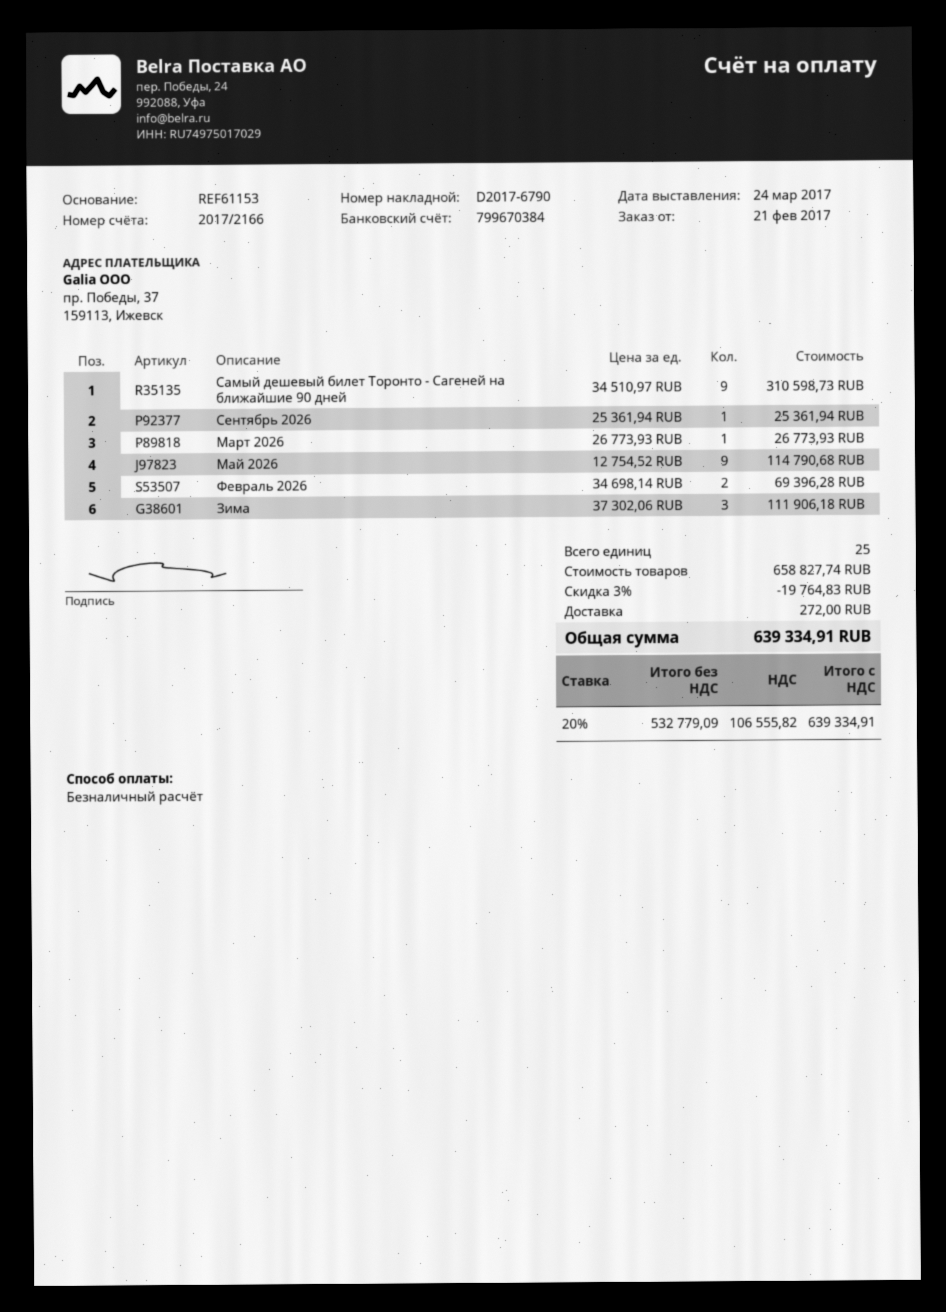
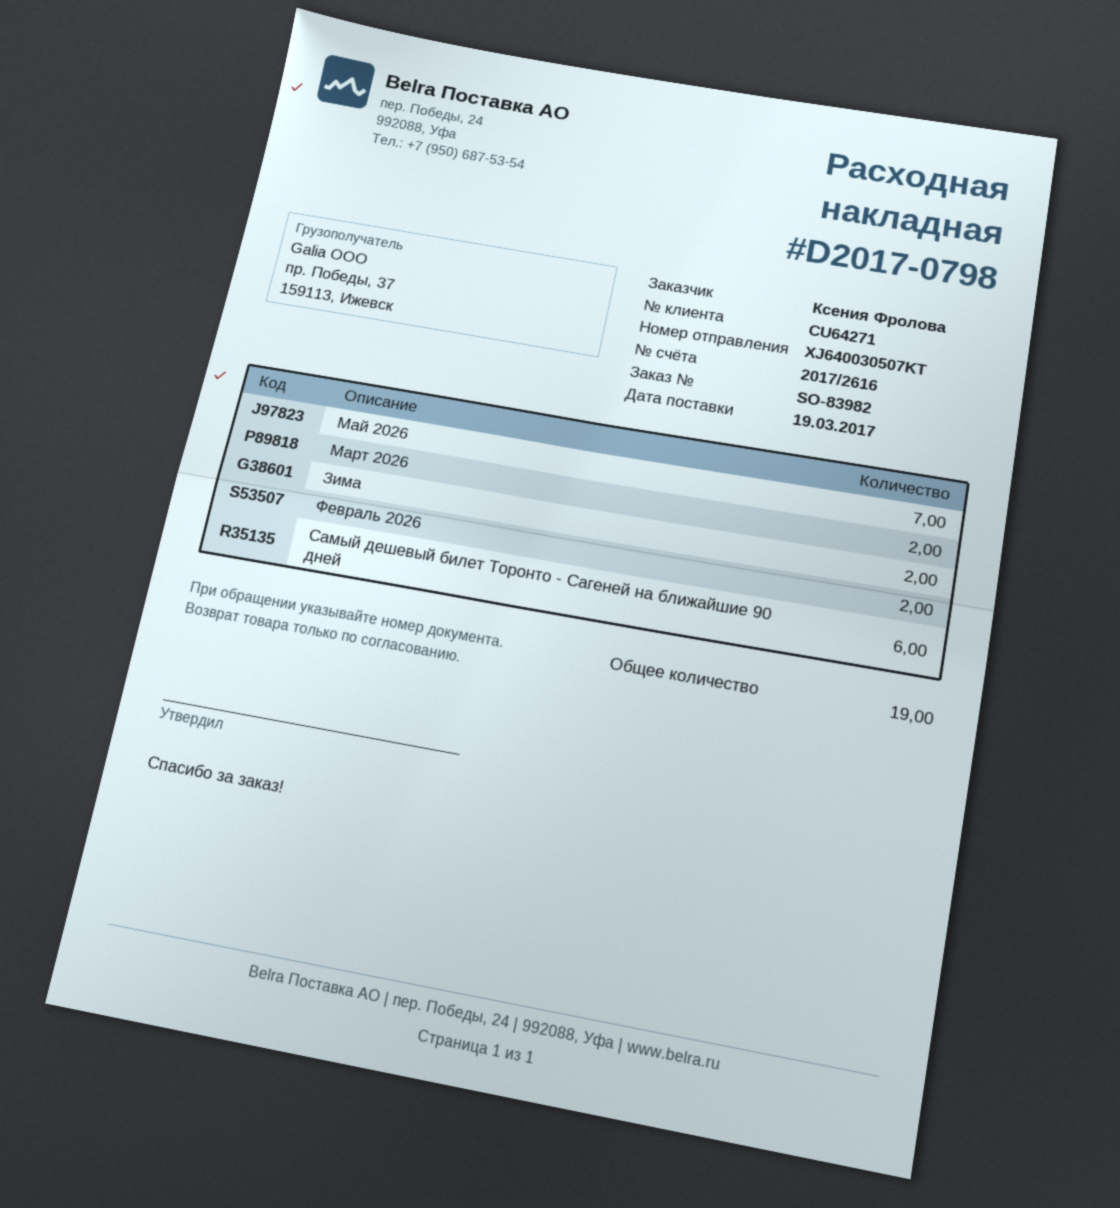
delivery note number: D2017-6790 -> D2017-0798
invoice number: 2017/2166 -> 2017/2616
Самый дешевый билет Торонто - Сагеней на ближайшие 90 дней: 9 -> 6
Сентябрь 2026: 1 -> none
Март 2026: 1 -> 2
Май 2026: 9 -> 7
Зима: 3 -> 2
total quantity: 25 -> 19

